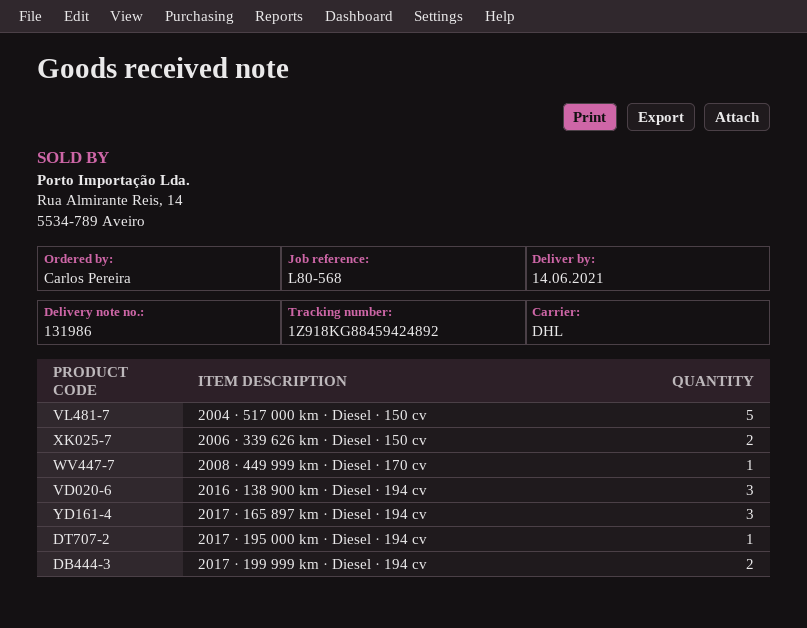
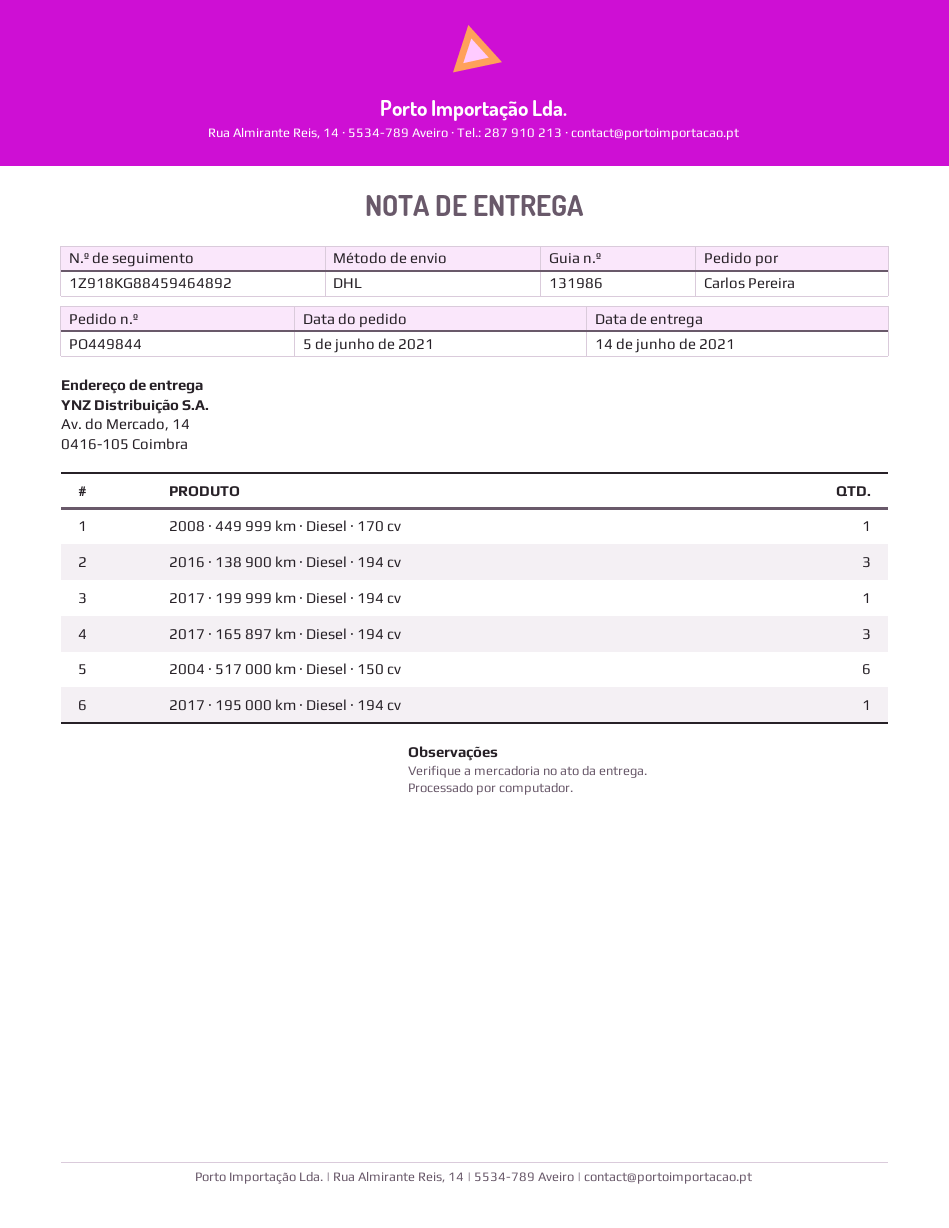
tracking number: 1Z918KG88459424892 -> 1Z918KG88459464892
2004 · 517 000 km · Diesel · 150 cv: 5 -> 6
2006 · 339 626 km · Diesel · 150 cv: 2 -> none
2017 · 199 999 km · Diesel · 194 cv: 2 -> 1

